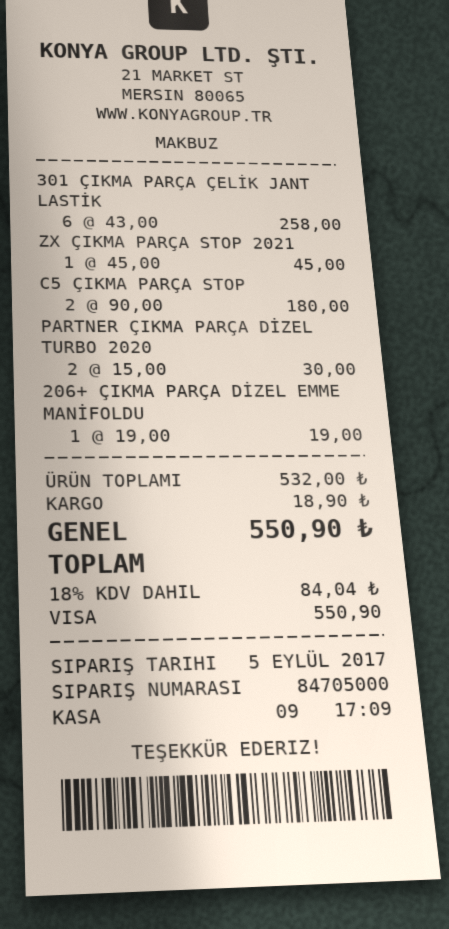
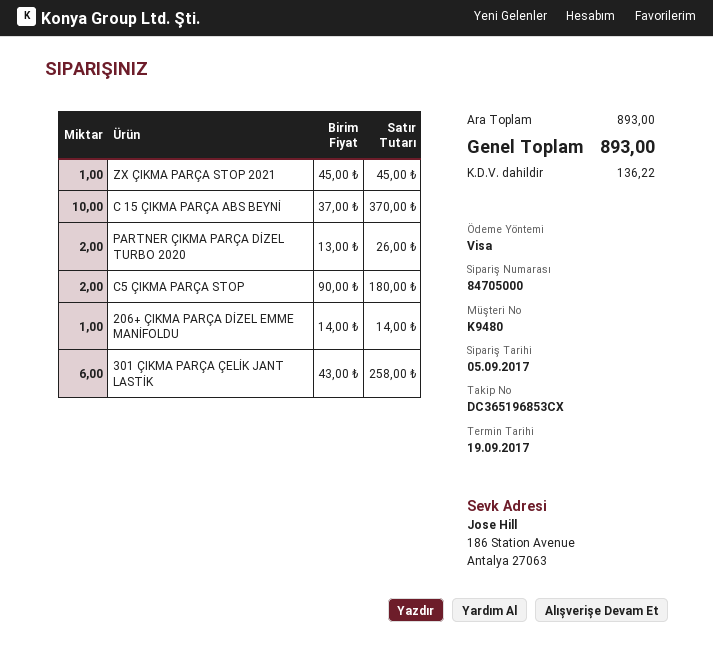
PARTNER ÇIKMA PARÇA DİZEL TURBO 2020: 2 x 15.00 = 30.00 -> 2 x 13.00 = 26.00
206+ ÇIKMA PARÇA DİZEL EMME MANİFOLDU: 1 x 19.00 = 19.00 -> 1 x 14.00 = 14.00
C 15 ÇIKMA PARÇA ABS BEYNİ: none -> 10 x 37.00 = 370.00
subtotal: 532.00 -> 893.00
shipping: 18.90 -> none
tax: 84.04 -> 136.22
total: 550.90 -> 893.00

